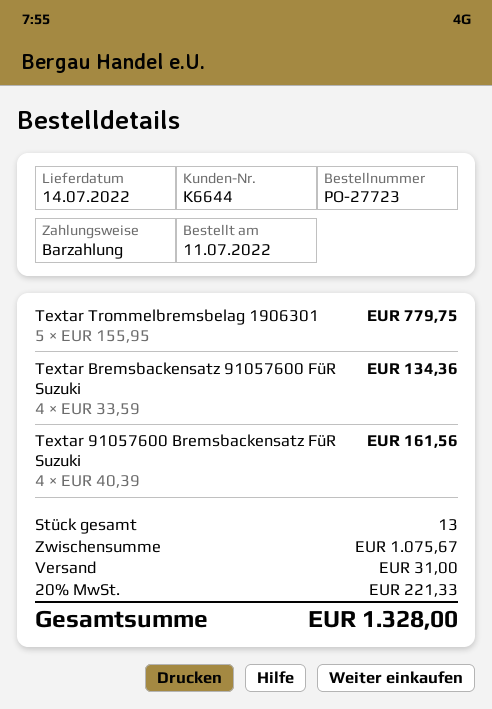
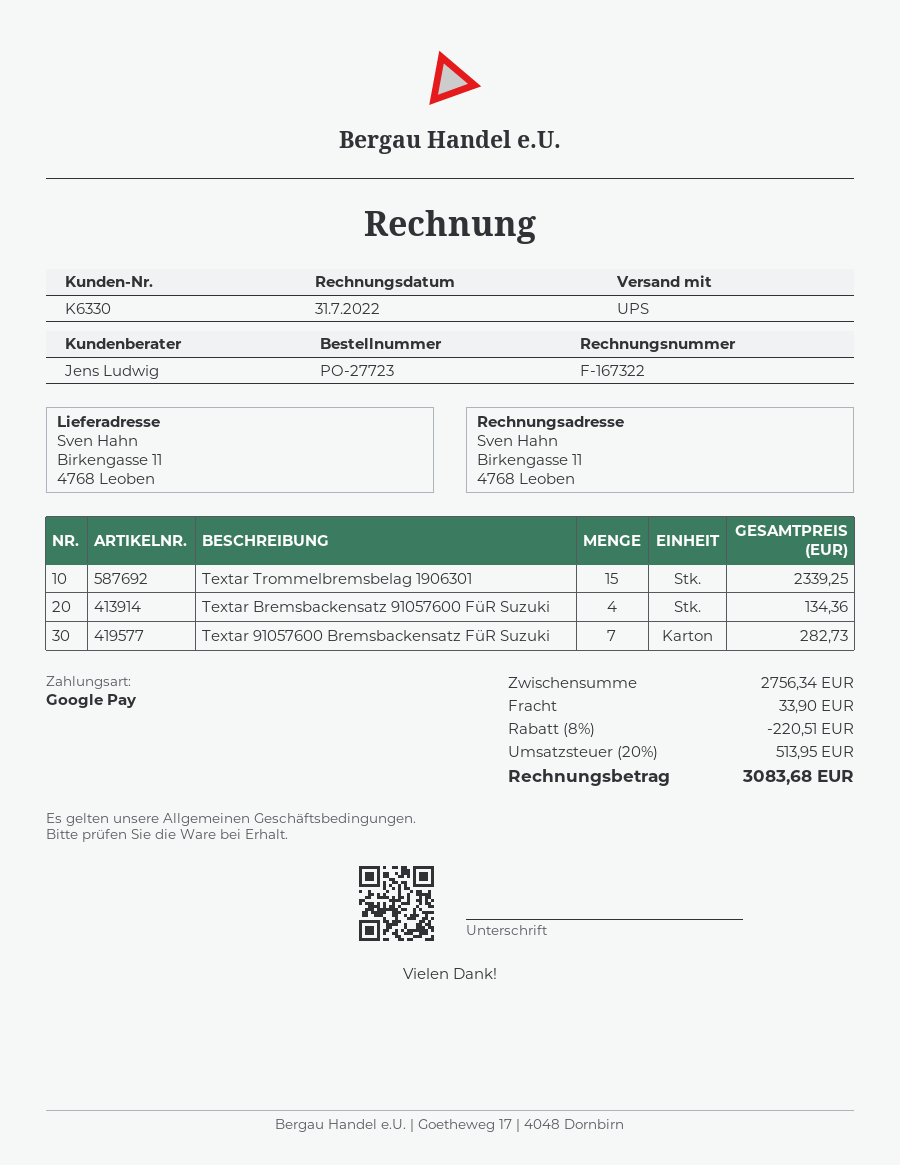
customer number: K6644 -> K6330
payment method: cash -> Google Pay
Textar Trommelbremsbelag 1906301: 5 for 779.75 -> 15 for 2339.25
Textar 91057600 Bremsbackensatz FüR Suzuki: 4 for 161.56 -> 7 for 282.73
subtotal: 1075.67 -> 2756.34
discount: none -> 8% = 220.51
shipping: 31.00 -> 33.90
tax: 20% = 221.33 -> 20% = 513.95
total: 1328.00 -> 3083.68

